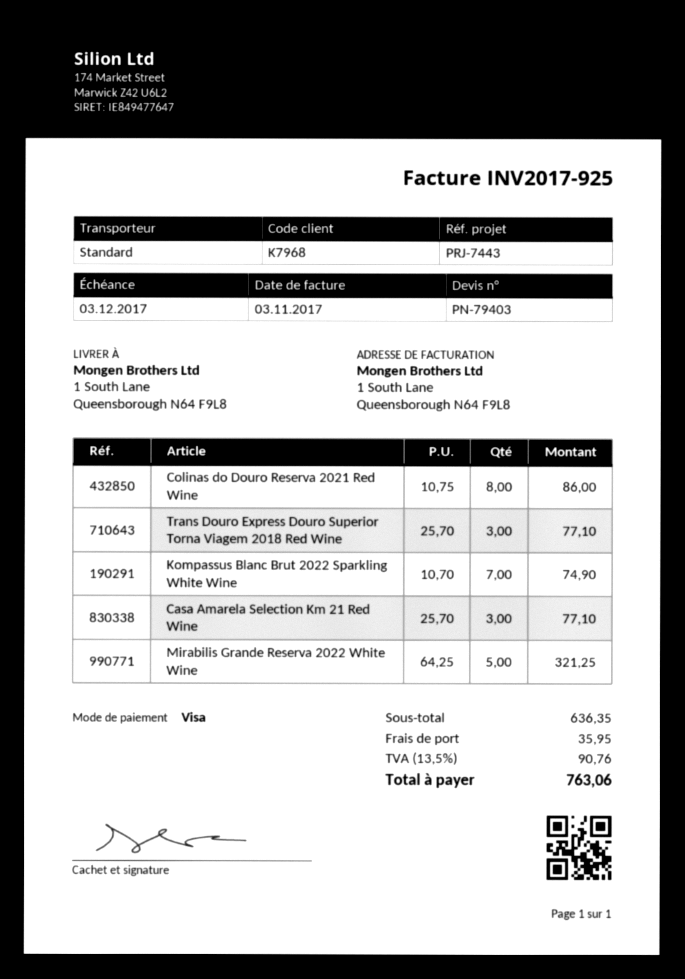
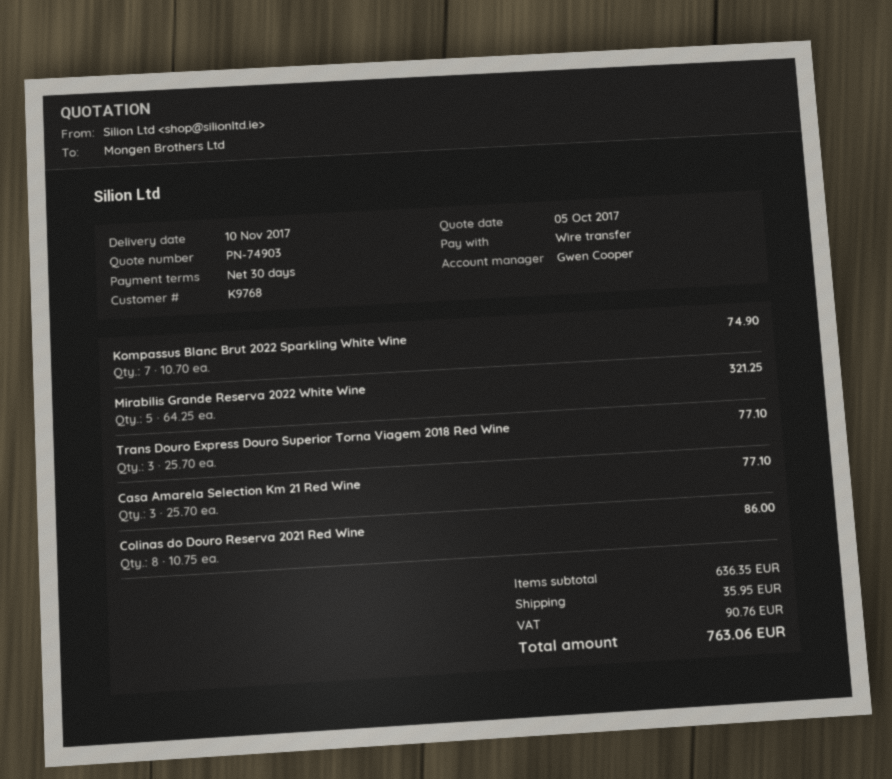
quote number: PN-79403 -> PN-74903
customer number: K7968 -> K9768
payment method: Visa -> bank transfer

